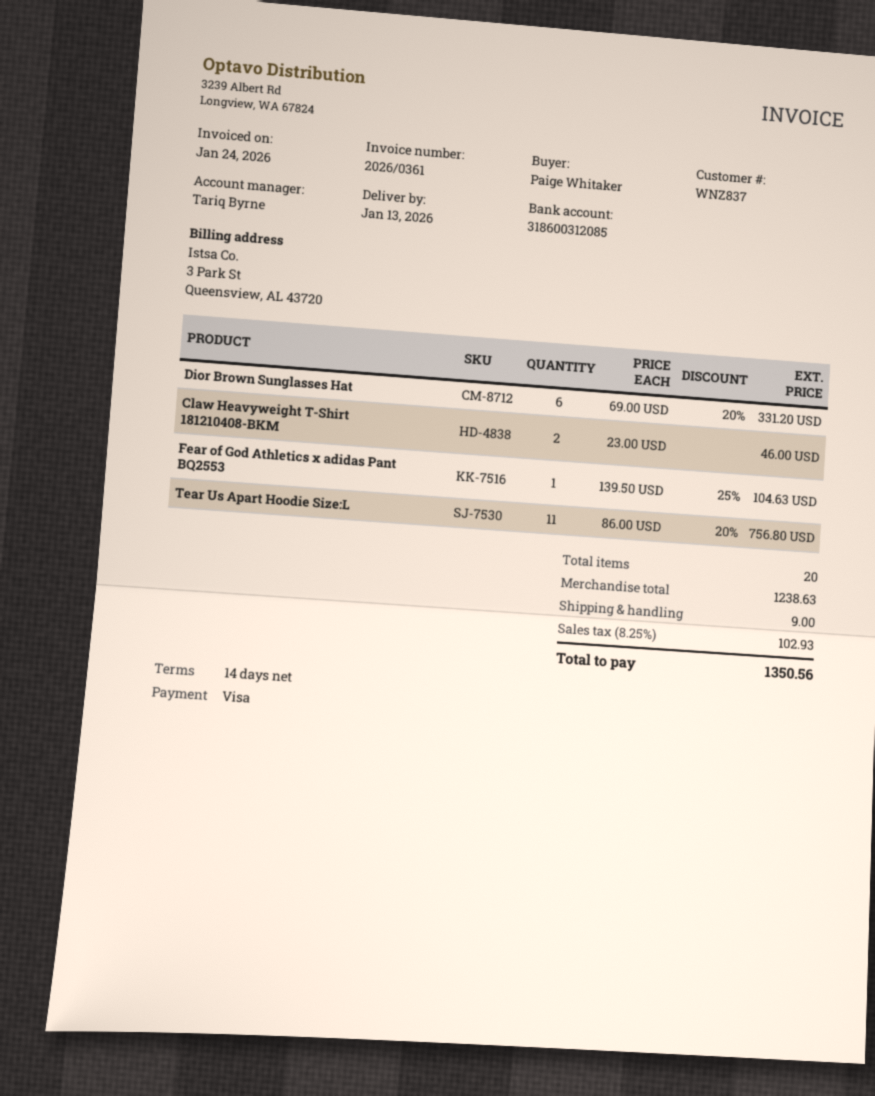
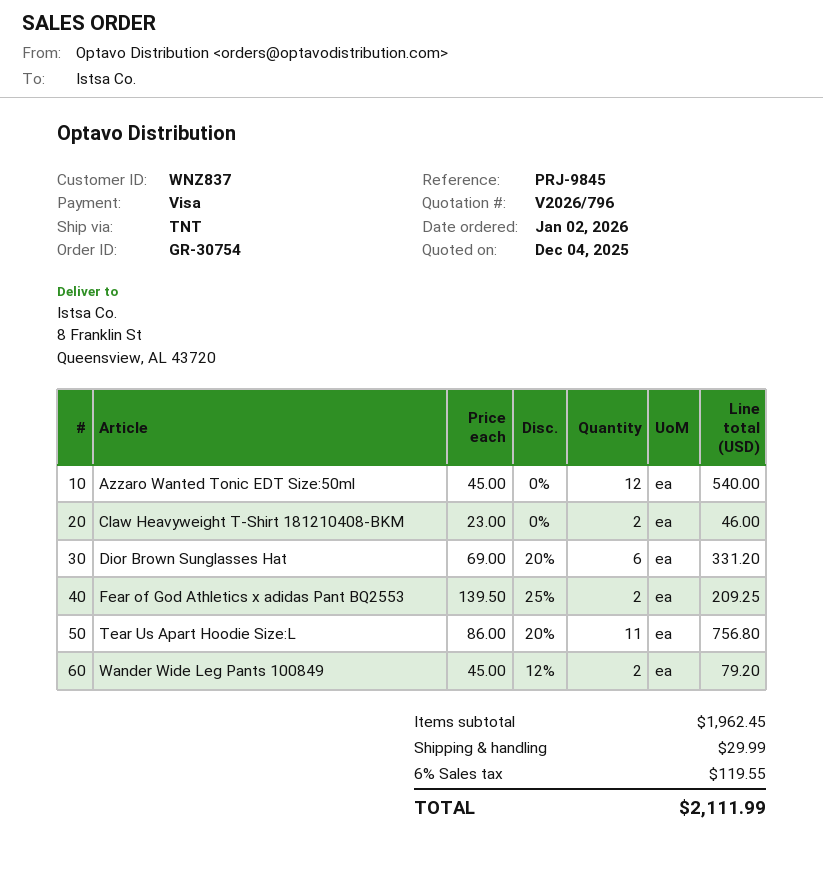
Fear of God Athletics x adidas Pant BQ2553: 1 x 139.50 - 25% = 104.63 -> 2 x 139.50 - 25% = 209.25
Azzaro Wanted Tonic EDT Size:50ml: none -> 12 x 45.00 = 540.00
Wander Wide Leg Pants 100849: none -> 2 x 45.00 - 12% = 79.20
subtotal: 1238.63 -> 1962.45
shipping: 9.00 -> 29.99
tax: 8.25% = 102.93 -> 6% = 119.55
total: 1350.56 -> 2111.99

